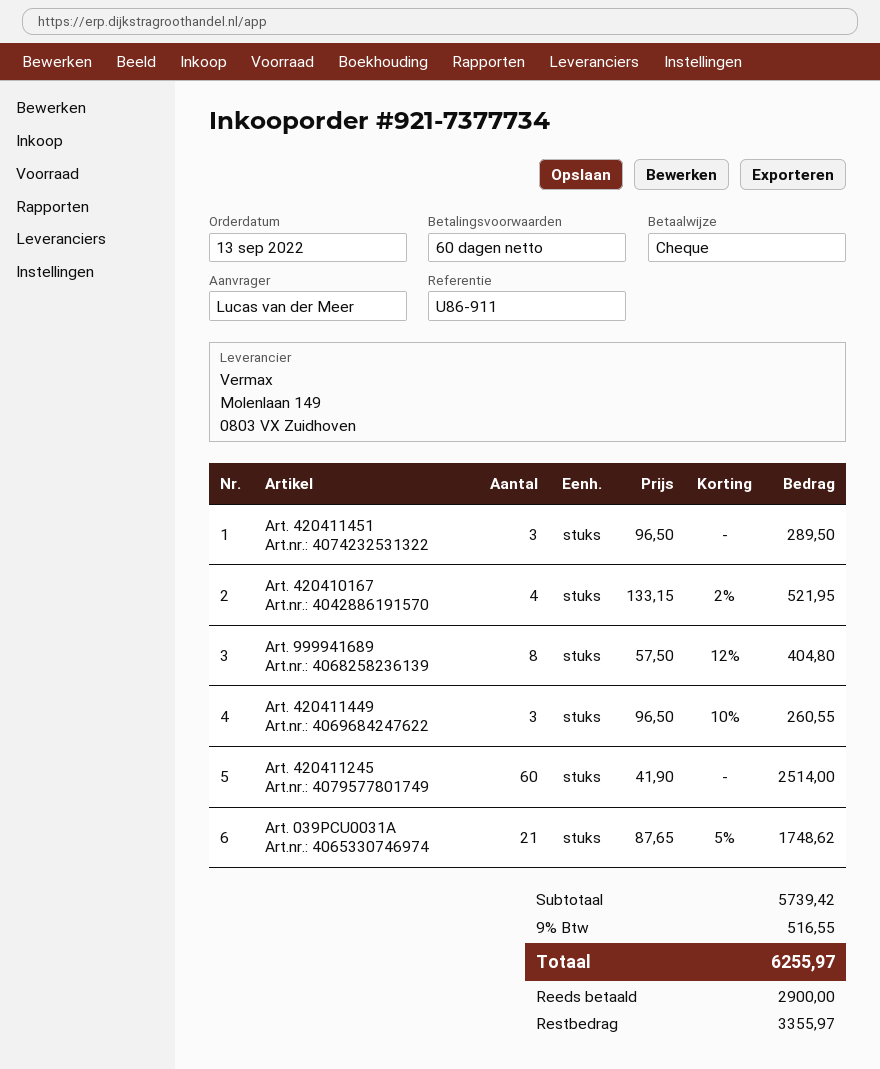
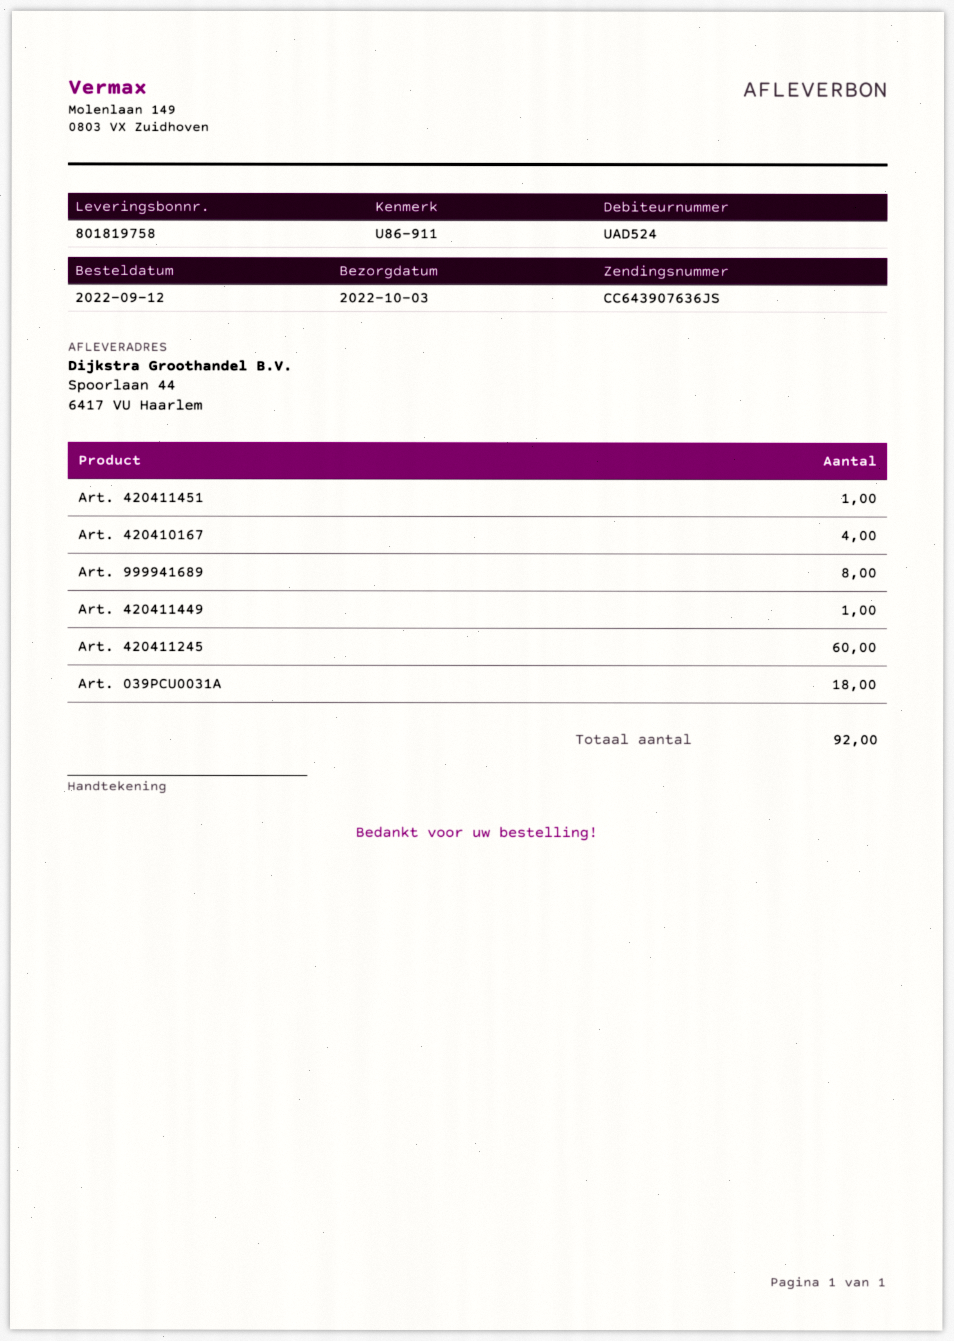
order date: 2022-09-13 -> 2022-09-12
Art. 420411451: 3 -> 1
Art. 420411449: 3 -> 1
Art. 039PCU0031A: 21 -> 18

